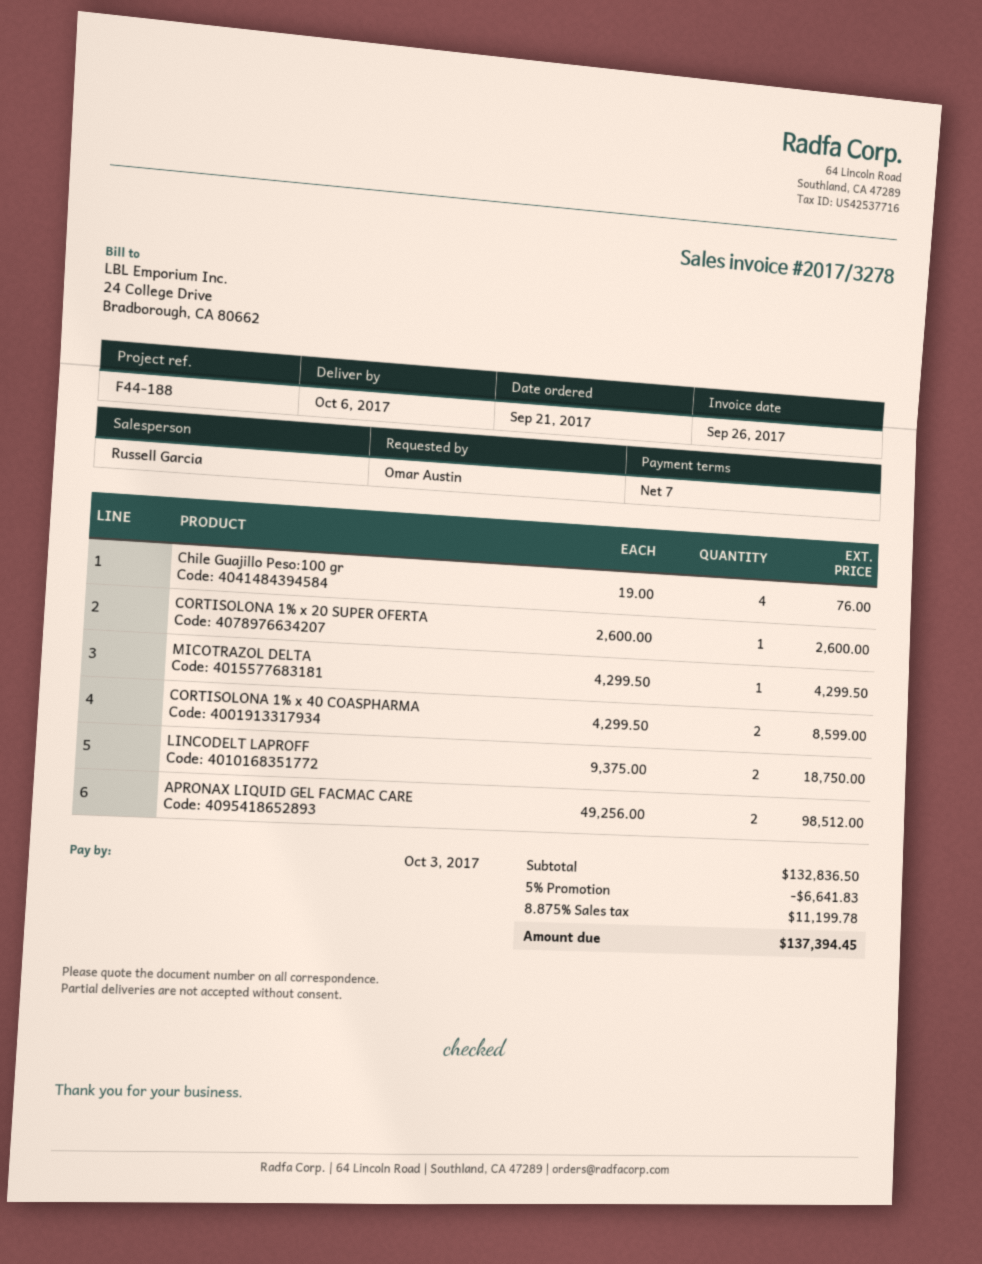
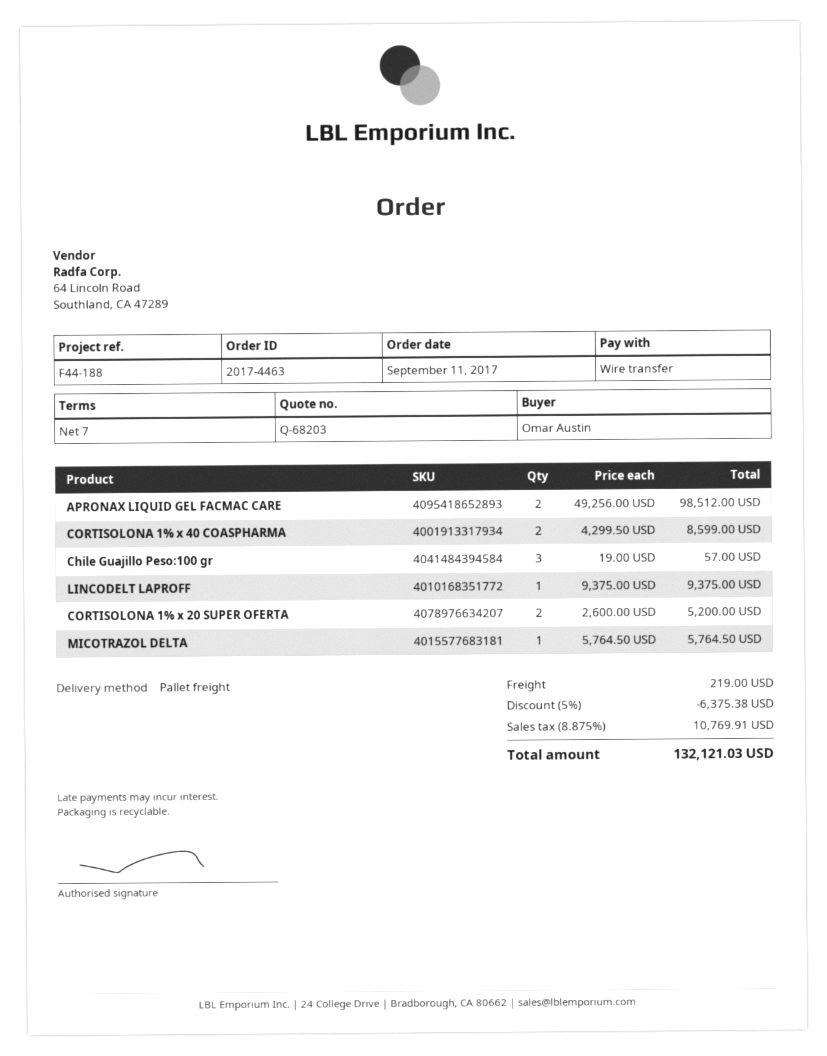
order date: 2017-09-21 -> 2017-09-11
Chile Guajillo Peso:100 gr: 4 x 19.00 = 76.00 -> 3 x 19.00 = 57.00
CORTISOLONA 1% x 20 SUPER OFERTA: 1 x 2600.00 = 2600.00 -> 2 x 2600.00 = 5200.00
MICOTRAZOL DELTA: 1 x 4299.50 = 4299.50 -> 1 x 5764.50 = 5764.50
LINCODELT LAPROFF: 2 x 9375.00 = 18750.00 -> 1 x 9375.00 = 9375.00
discount: 5% = 6641.83 -> 5% = 6375.38
shipping: none -> 219.00
tax: 8.875% = 11199.78 -> 8.875% = 10769.91
total: 137394.45 -> 132121.03

